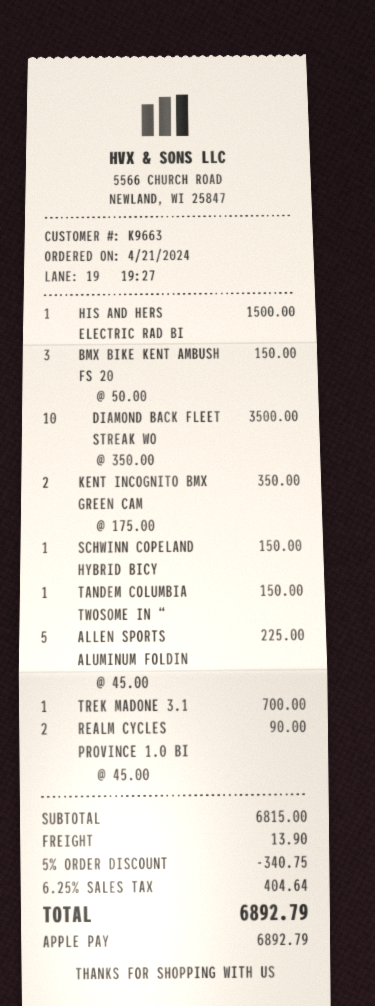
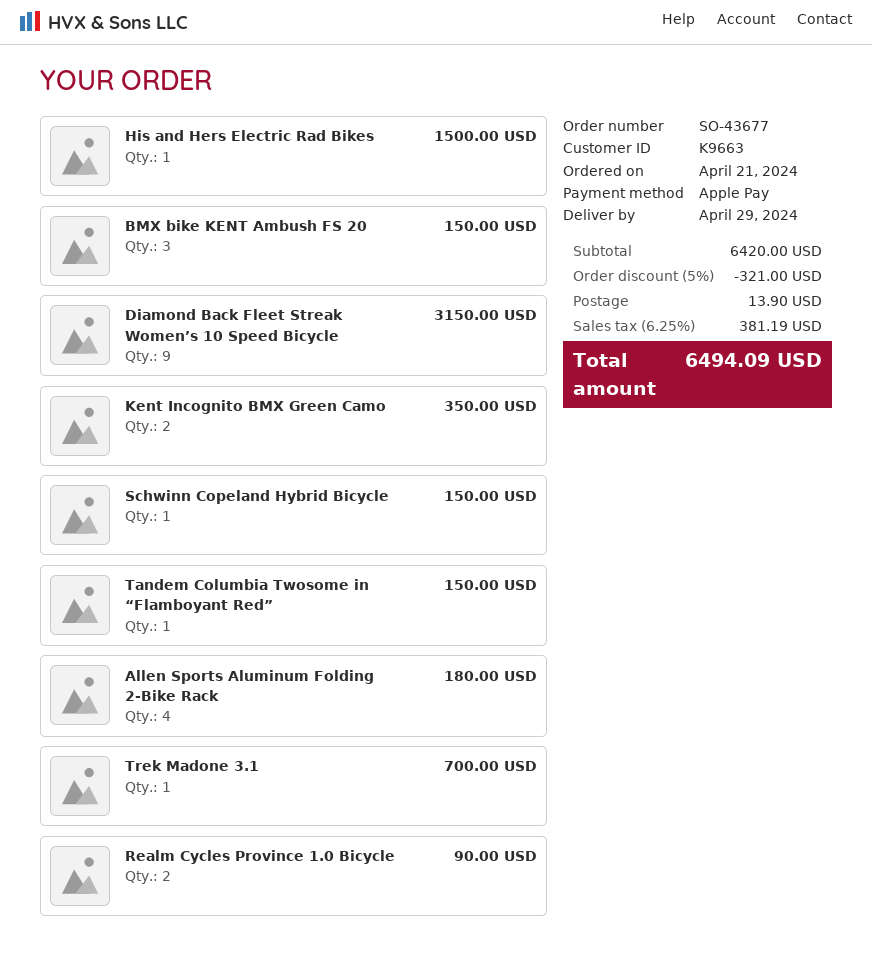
DIAMOND BACK FLEET STREAK WO: 10 for 3500.00 -> 9 for 3150.00
ALLEN SPORTS ALUMINUM FOLDIN: 5 for 225.00 -> 4 for 180.00
subtotal: 6815.00 -> 6420.00
discount: 5% = 340.75 -> 5% = 321.00
tax: 6.25% = 404.64 -> 6.25% = 381.19
total: 6892.79 -> 6494.09

